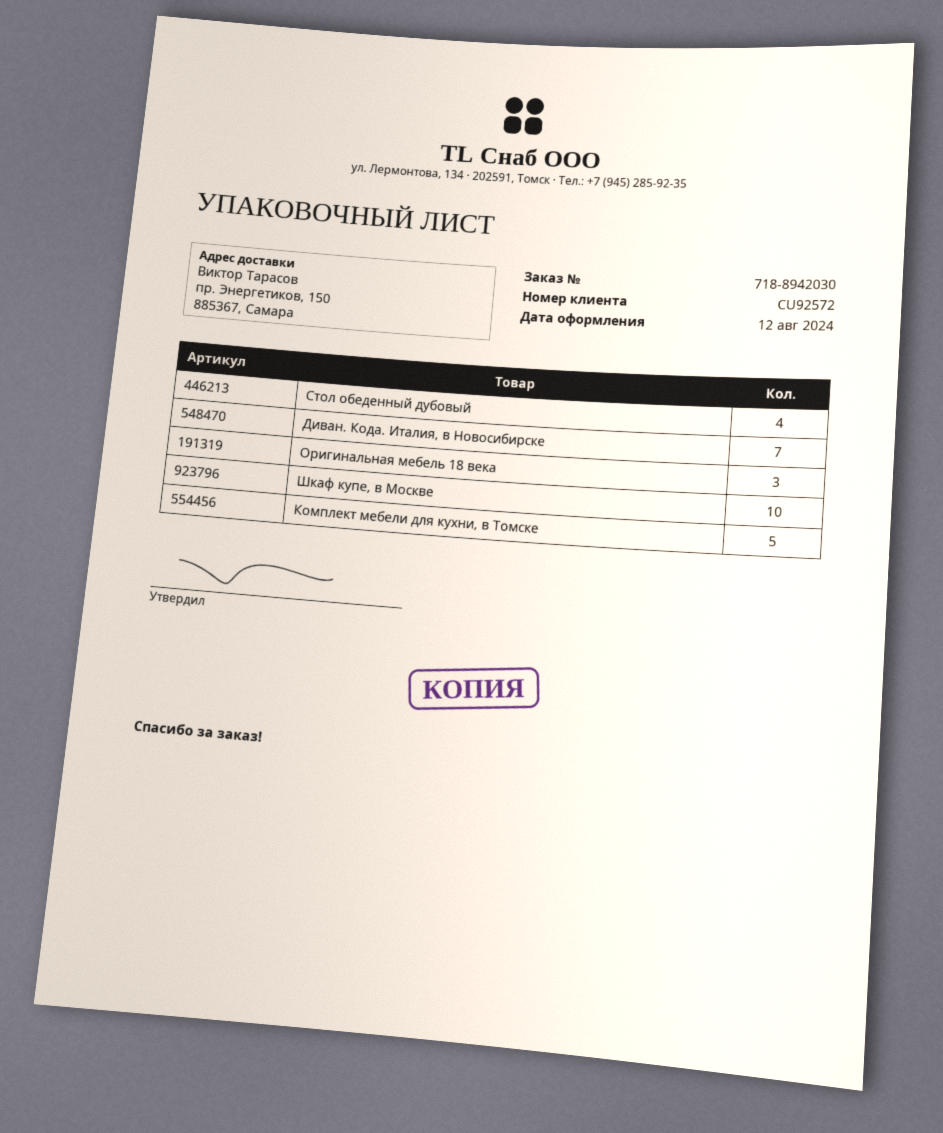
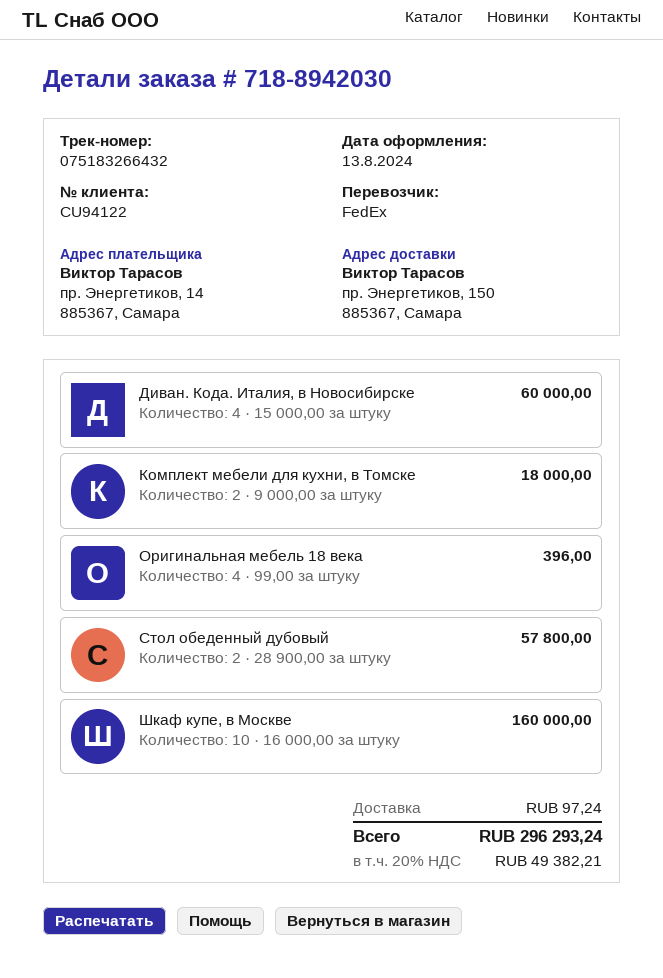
order date: 2024-08-12 -> 2024-08-13
customer number: CU92572 -> CU94122
Стол обеденный дубовый: 4 -> 2
Диван. Кода. Италия, в Новосибирске: 7 -> 4
Оригинальная мебель 18 века: 3 -> 4
Комплект мебели для кухни, в Томске: 5 -> 2

